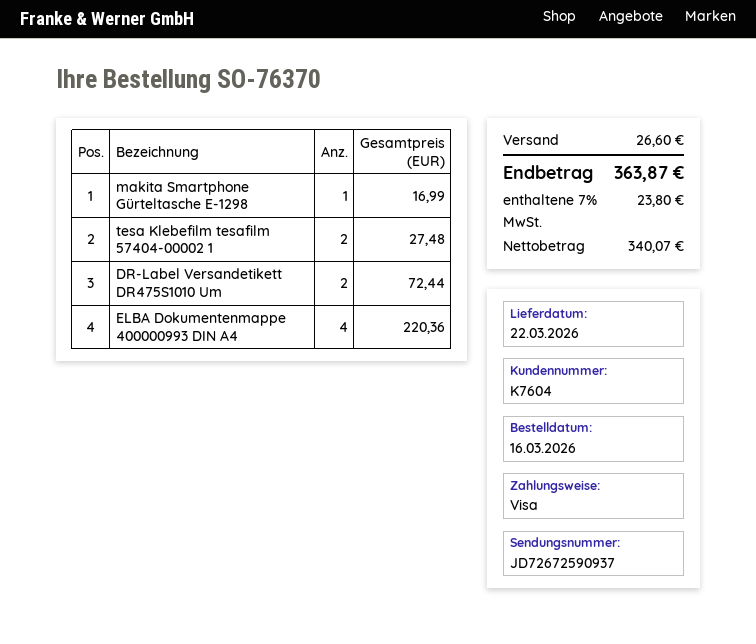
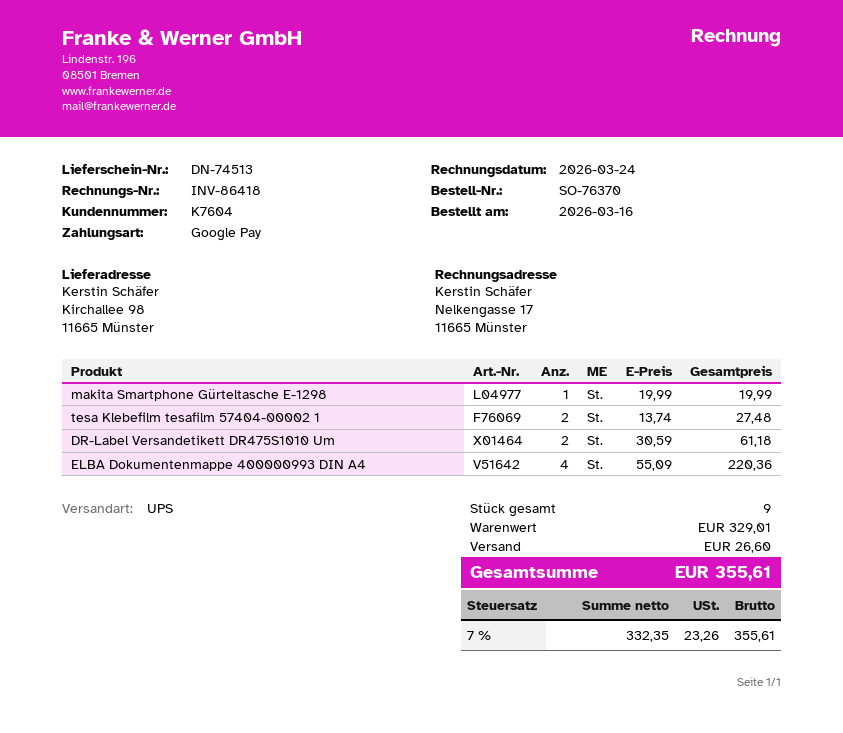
payment method: Visa -> Google Pay
makita Smartphone Gürteltasche E-1298: 1 for 16.99 -> 1 for 19.99
DR-Label Versandetikett DR475S1010 Um: 2 for 72.44 -> 2 for 61.18
net: 340.07 -> 332.35
tax: 7% = 23.80 -> 7% = 23.26
total: 363.87 -> 355.61

